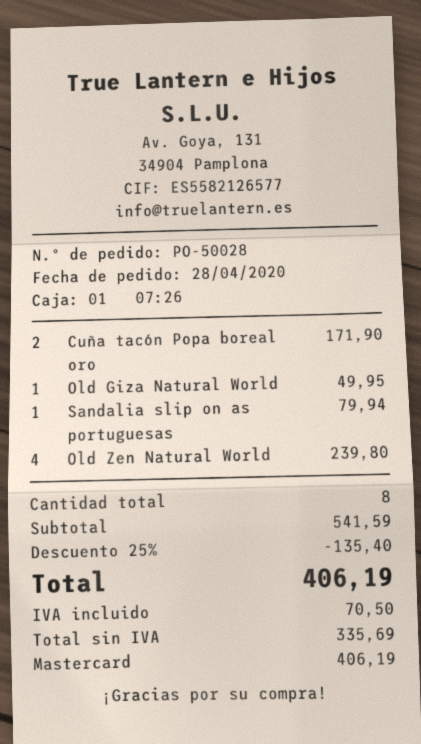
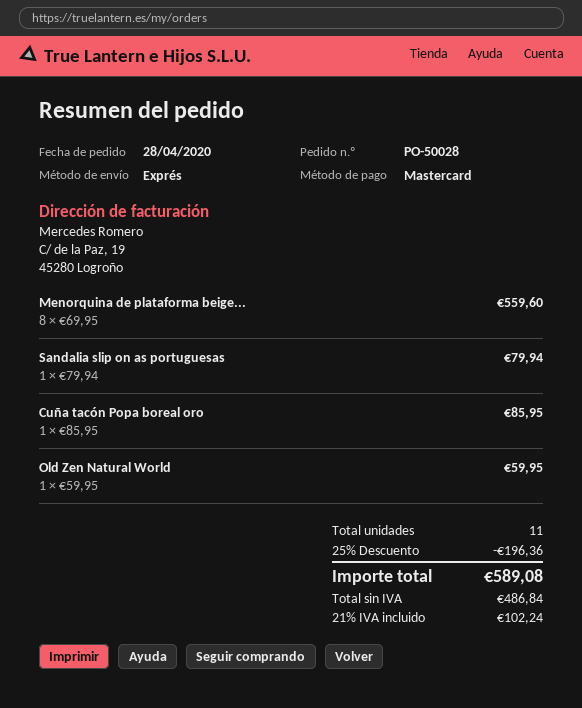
Cuña tacón Popa boreal oro: 2 for 171.90 -> 1 for 85.95
Old Giza Natural World: 1 for 49.95 -> none
Old Zen Natural World: 4 for 239.80 -> 1 for 59.95
Menorquina de plataforma beige...: none -> 8 for 559.60
total quantity: 8 -> 11
discount: 25% = 135.40 -> 25% = 196.36
net: 335.69 -> 486.84
tax: 70.50 -> 102.24
total: 406.19 -> 589.08

